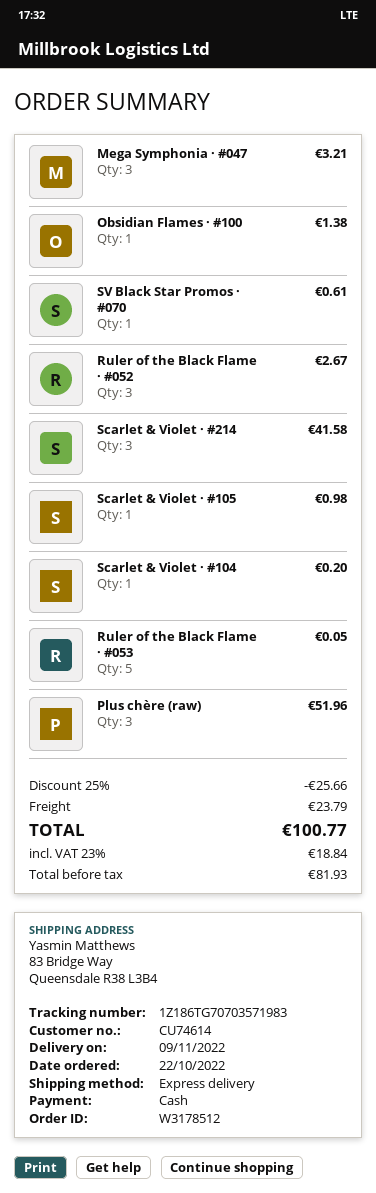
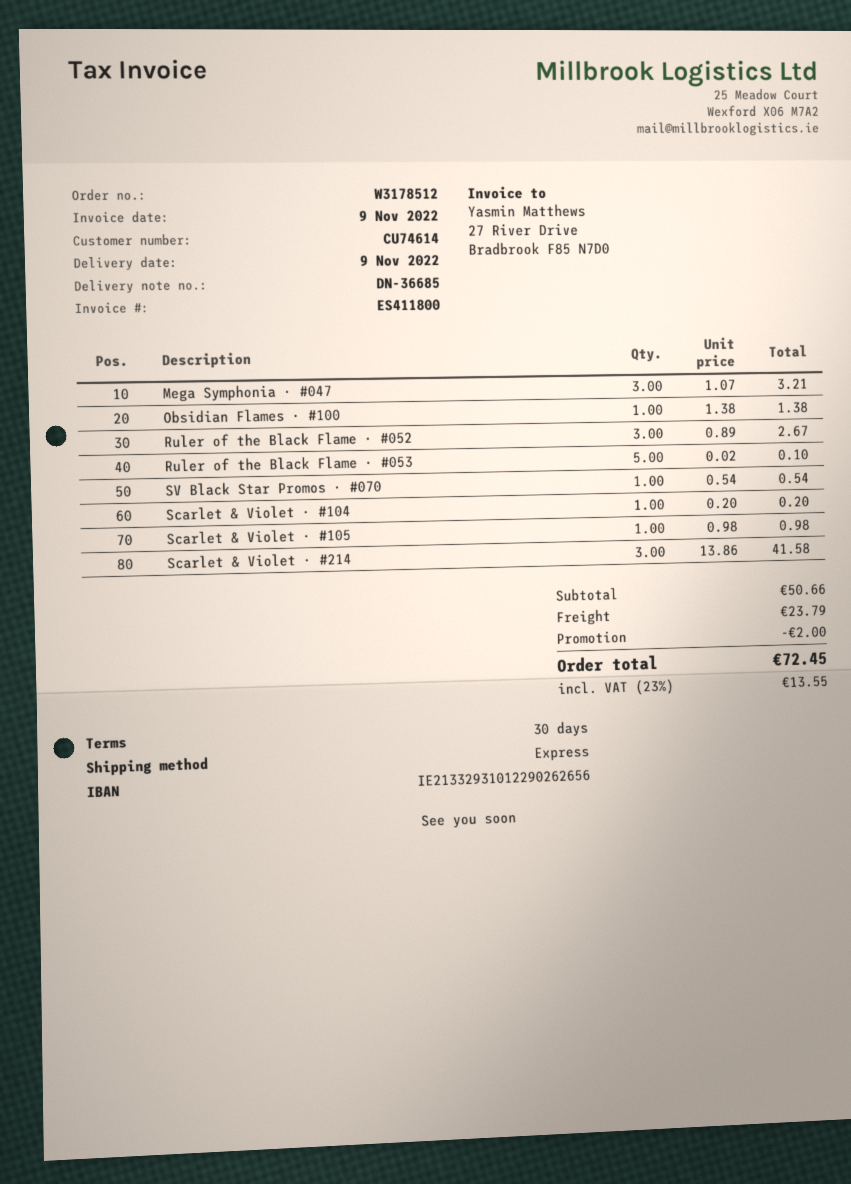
SV Black Star Promos · #070: 1 for 0.61 -> 1 for 0.54
Ruler of the Black Flame · #053: 5 for 0.05 -> 5 for 0.10
Plus chère (raw): 3 for 51.96 -> none
discount: 25.66 -> 2.00
tax: 23% = 18.84 -> 23% = 13.55
total: 100.77 -> 72.45

